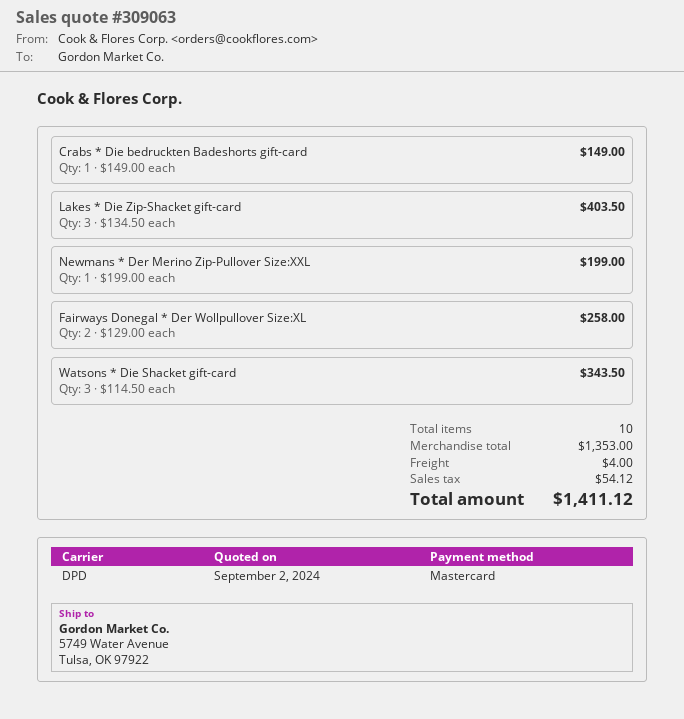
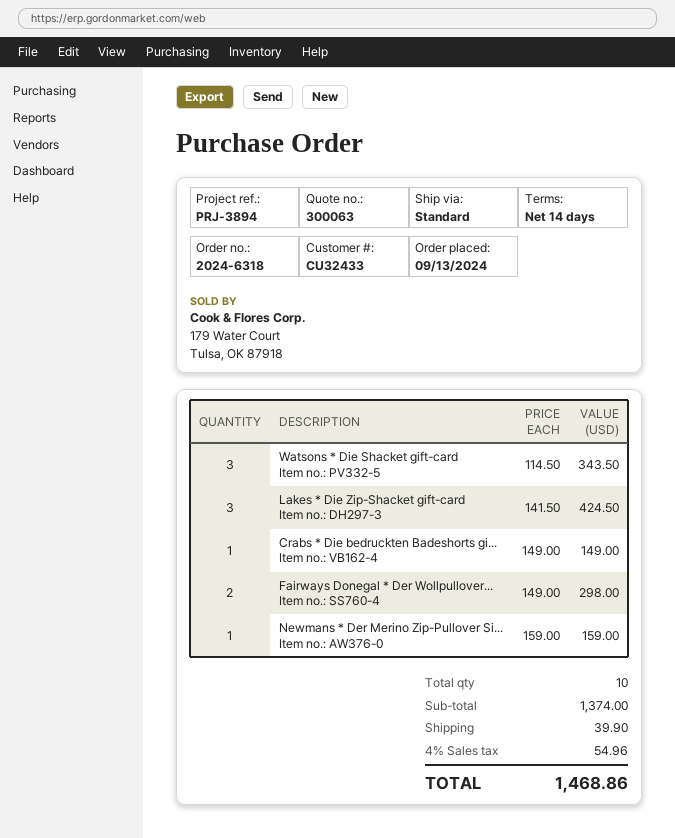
quote number: 309063 -> 300063
shipping method: DPD -> standard
Lakes * Die Zip-Shacket gift-card: 3 x 134.50 = 403.50 -> 3 x 141.50 = 424.50
Newmans * Der Merino Zip-Pullover Size:XXL: 1 x 199.00 = 199.00 -> 1 x 159.00 = 159.00
Fairways Donegal * Der Wollpullover Size:XL: 2 x 129.00 = 258.00 -> 2 x 149.00 = 298.00
subtotal: 1353.00 -> 1374.00
shipping: 4.00 -> 39.90
tax: 54.12 -> 54.96
total: 1411.12 -> 1468.86

